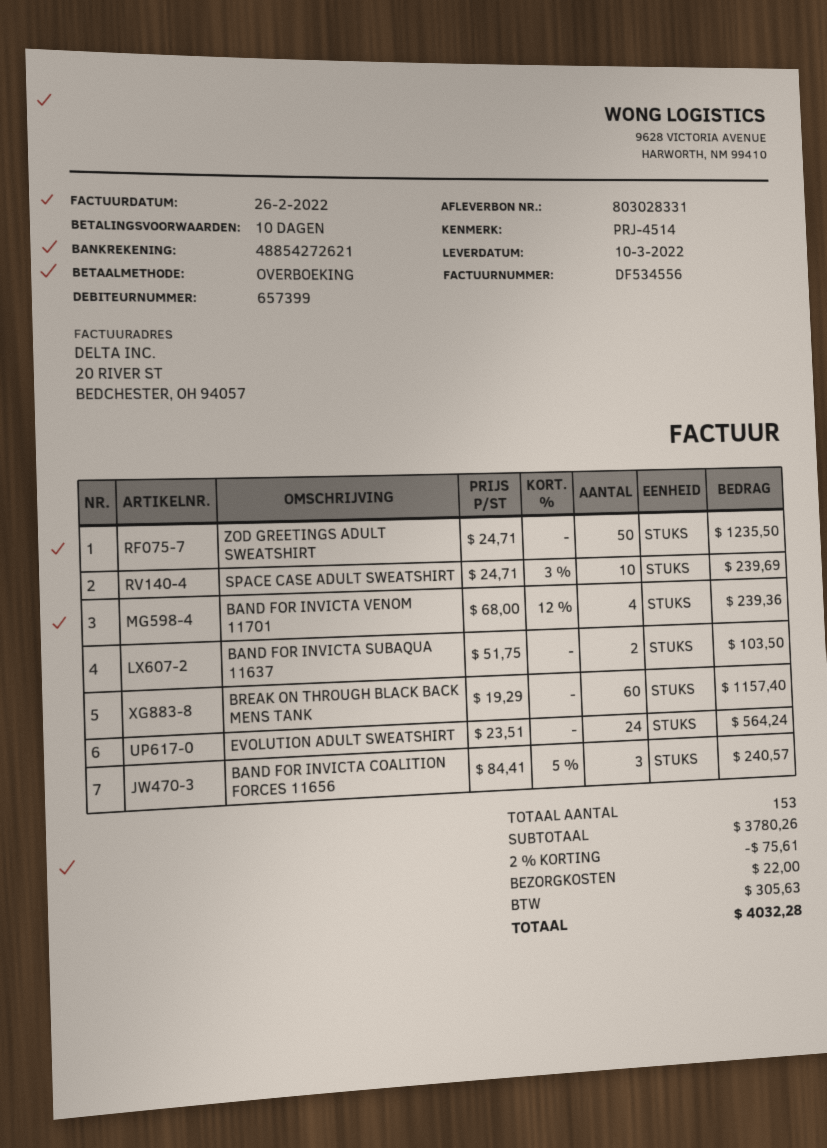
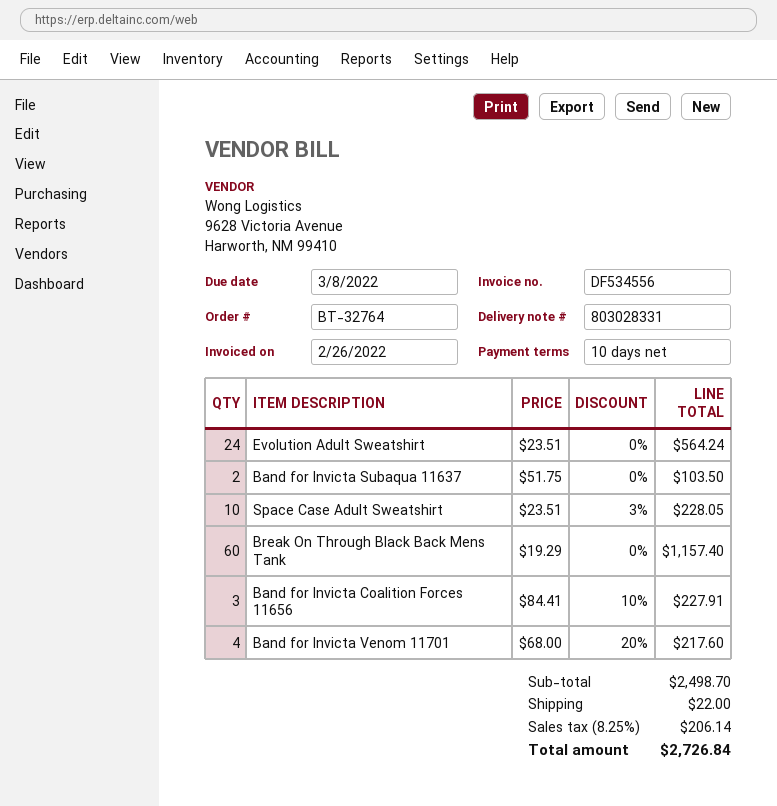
ZOD GREETINGS ADULT SWEATSHIRT: 50 x 24.71 = 1235.50 -> none
SPACE CASE ADULT SWEATSHIRT: 10 x 24.71 - 3% = 239.69 -> 10 x 23.51 - 3% = 228.05
BAND FOR INVICTA VENOM 11701: 4 x 68.00 - 12% = 239.36 -> 4 x 68.00 - 20% = 217.60
BAND FOR INVICTA COALITION FORCES 11656: 3 x 84.41 - 5% = 240.57 -> 3 x 84.41 - 10% = 227.91
subtotal: 3780.26 -> 2498.70
discount: 2% = 75.61 -> none
tax: 305.63 -> 206.14
total: 4032.28 -> 2726.84

